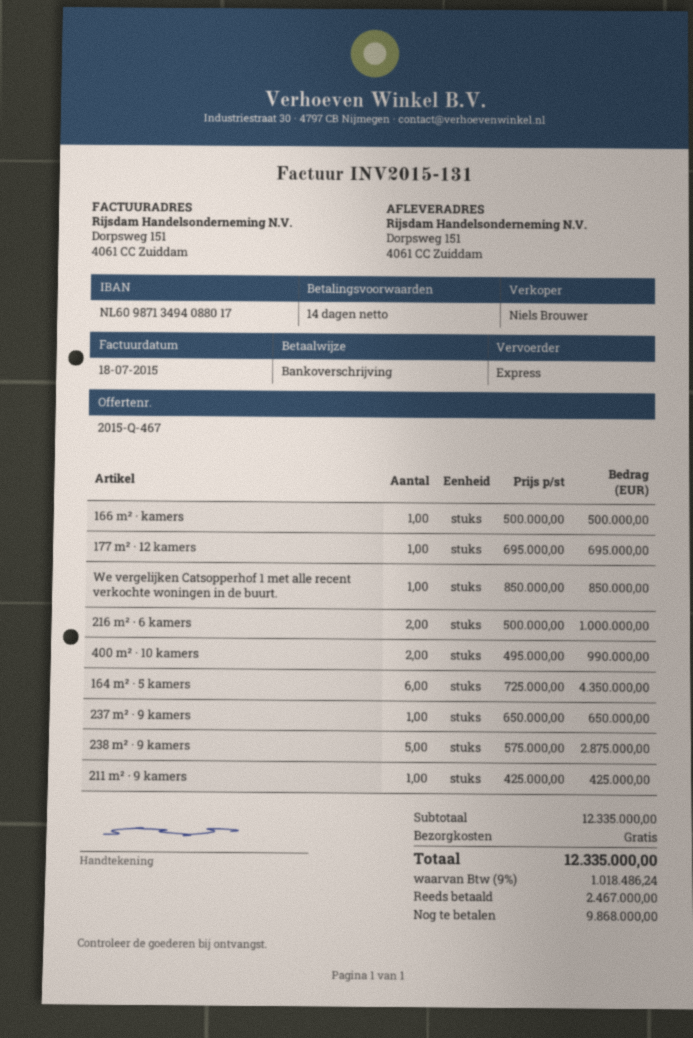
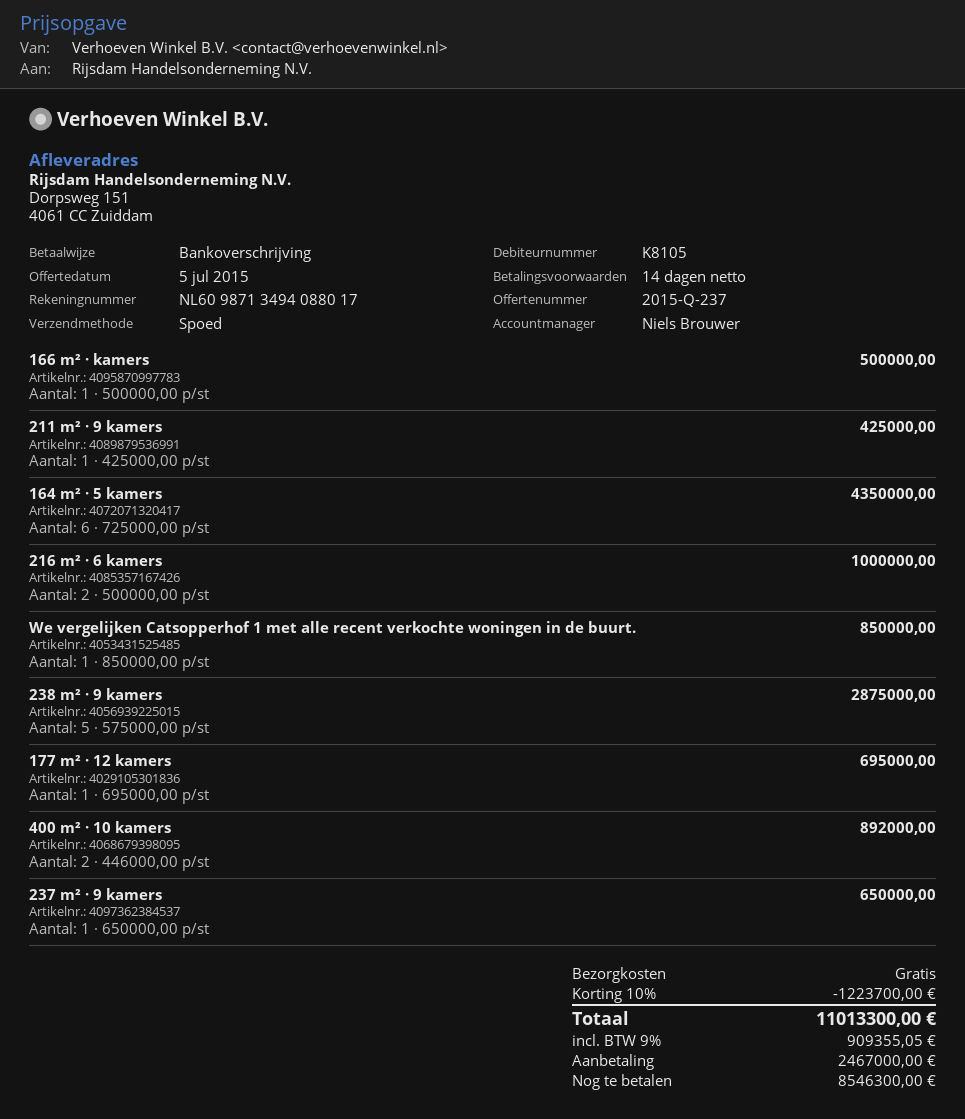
quote number: 2015-Q-467 -> 2015-Q-237
400 m² · 10 kamers: 2 x 495000.00 = 990000.00 -> 2 x 446000.00 = 892000.00
discount: none -> 10% = 1223700.00
tax: 9% = 1018486.24 -> 9% = 909355.05
total: 12335000.00 -> 11013300.00
balance: 9868000.00 -> 8546300.00

